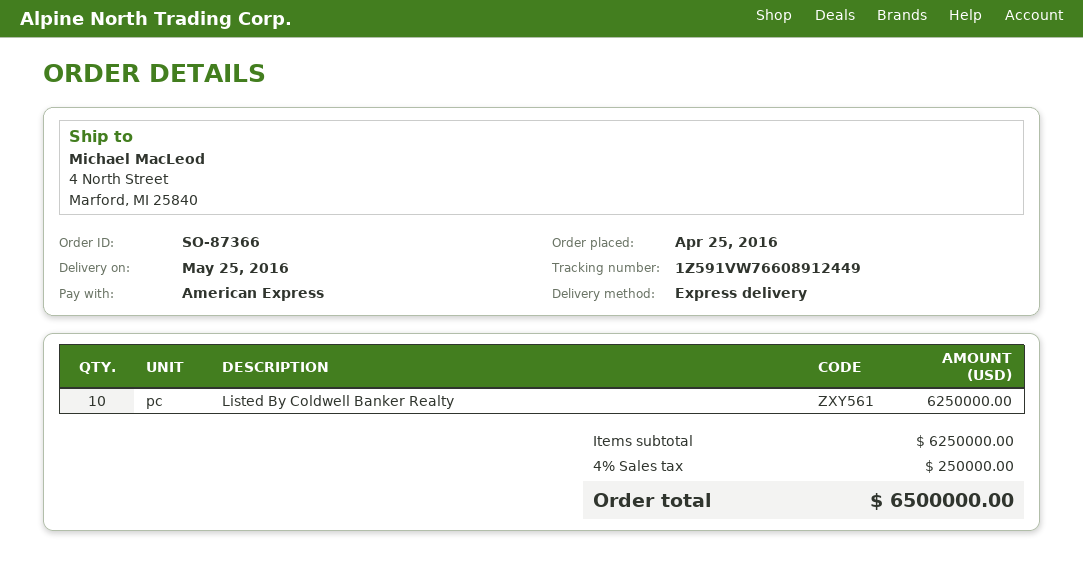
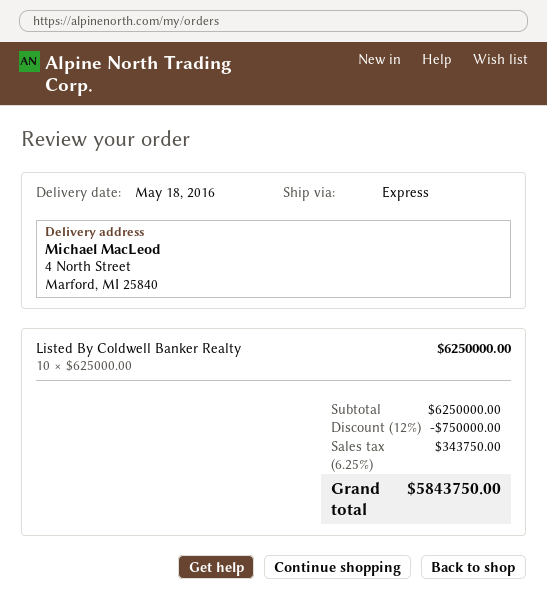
delivery date: 2016-05-25 -> 2016-05-18
discount: none -> 12% = 750000.00
tax: 4% = 250000.00 -> 6.25% = 343750.00
total: 6500000.00 -> 5843750.00

